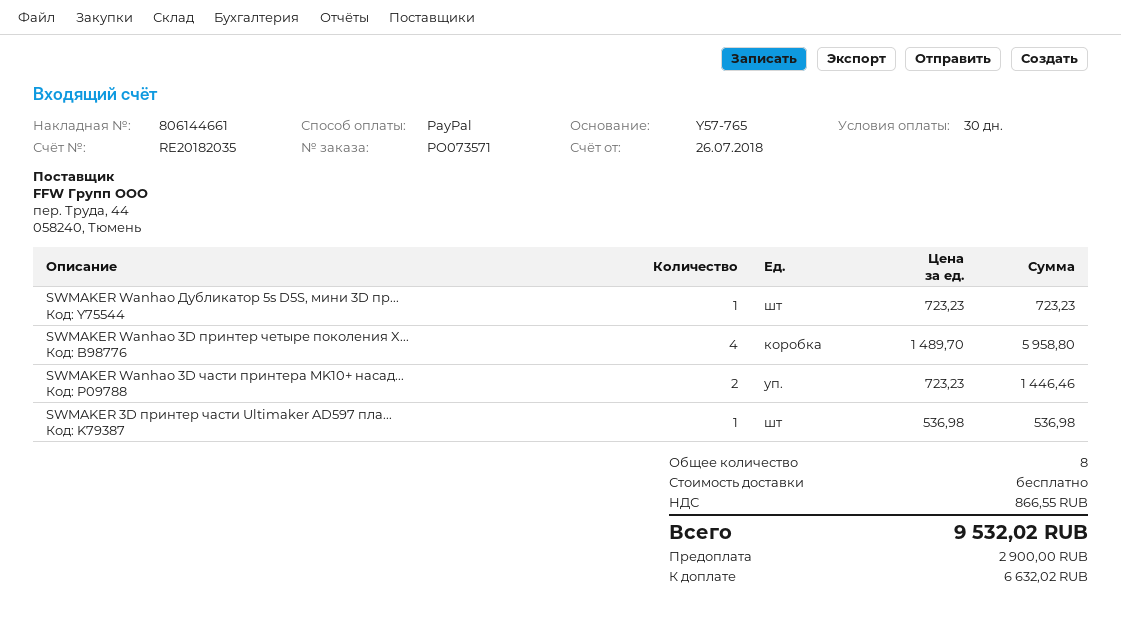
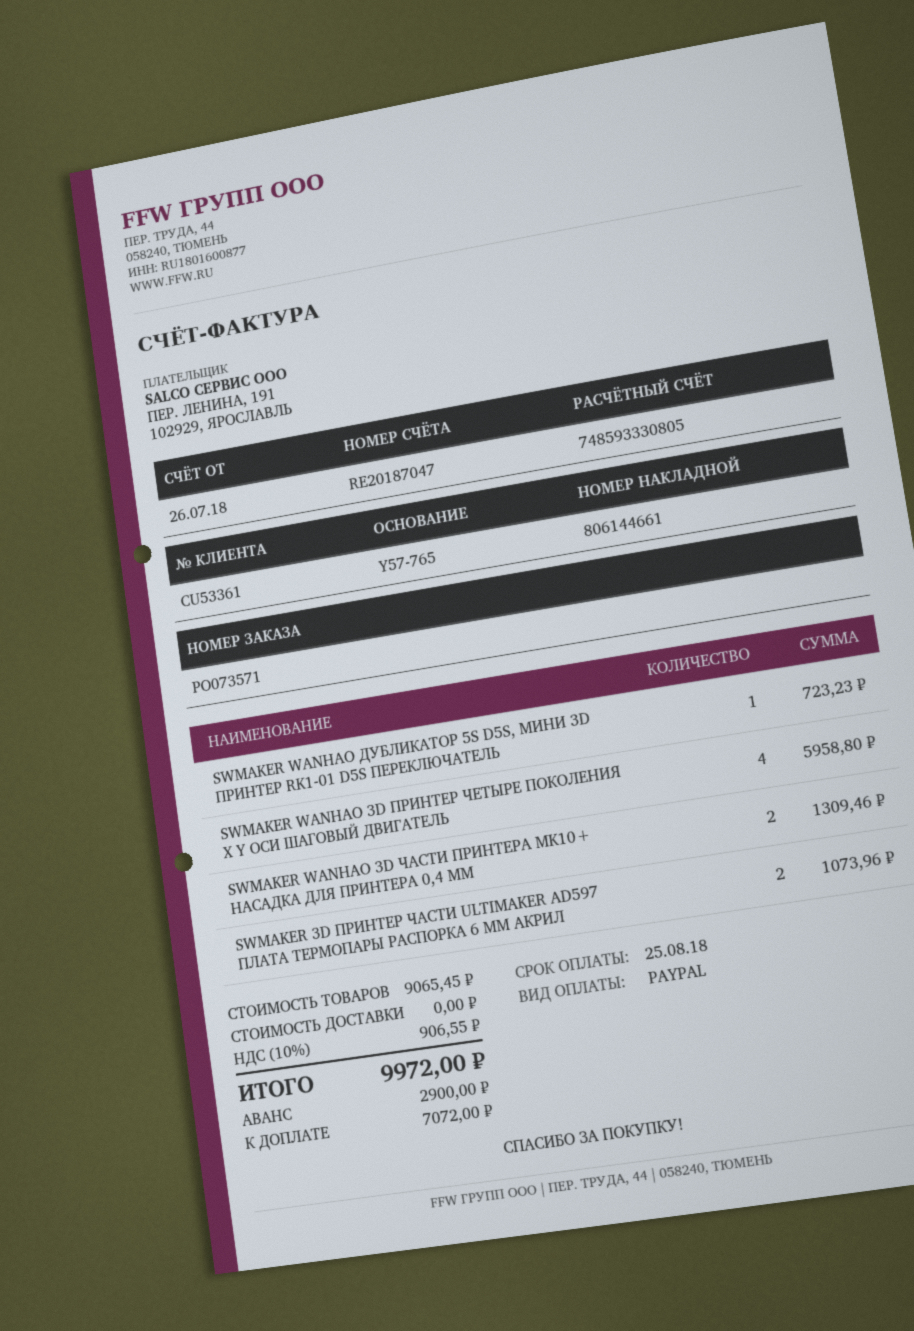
invoice number: RE20182035 -> RE20187047
SWMAKER Wanhao 3D части принтера MK10+ насад...: 2 for 1446.46 -> 2 for 1309.46
SWMAKER 3D принтер части Ultimaker AD597 пла...: 1 for 536.98 -> 2 for 1073.96
tax: 866.55 -> 906.55
total: 9532.02 -> 9972.00
balance: 6632.02 -> 7072.00

